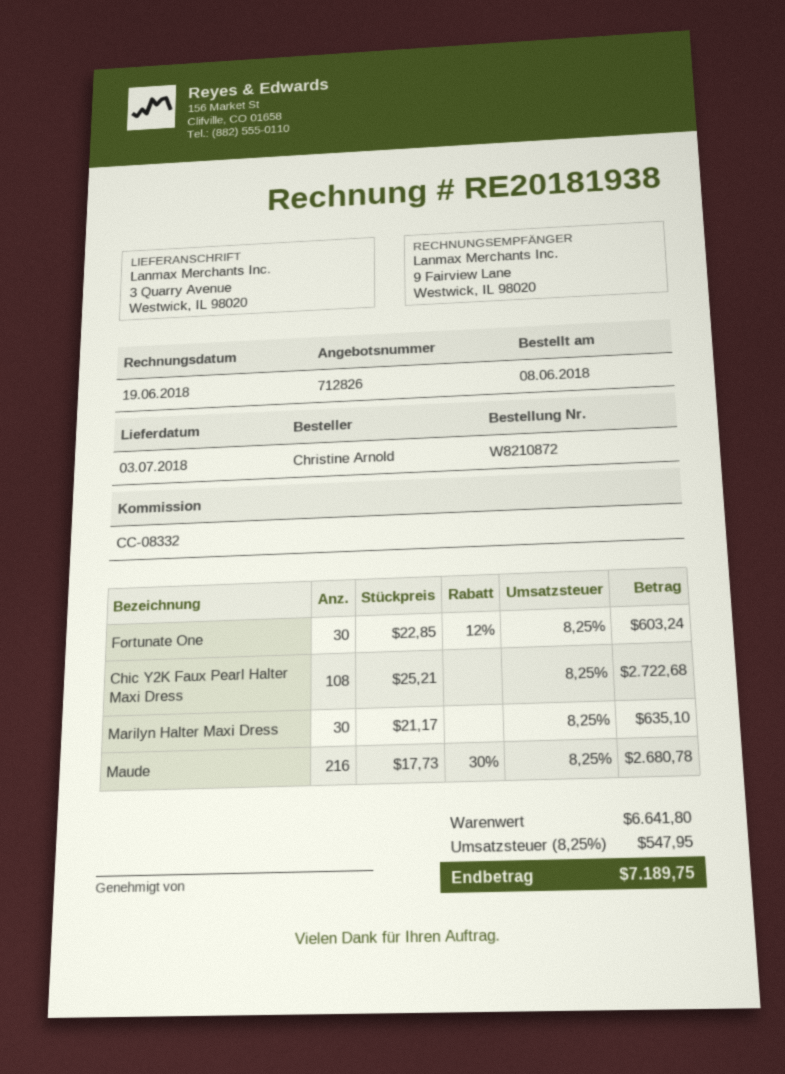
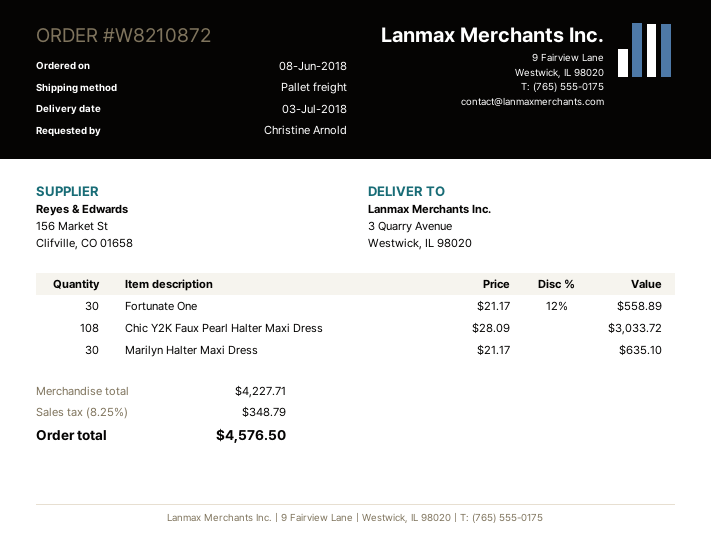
Fortunate One: 30 x 22.85 - 12% = 603.24 -> 30 x 21.17 - 12% = 558.89
Chic Y2K Faux Pearl Halter Maxi Dress: 108 x 25.21 = 2722.68 -> 108 x 28.09 = 3033.72
Maude: 216 x 17.73 - 30% = 2680.78 -> none
subtotal: 6641.80 -> 4227.71
tax: 8.25% = 547.95 -> 8.25% = 348.79
total: 7189.75 -> 4576.50

